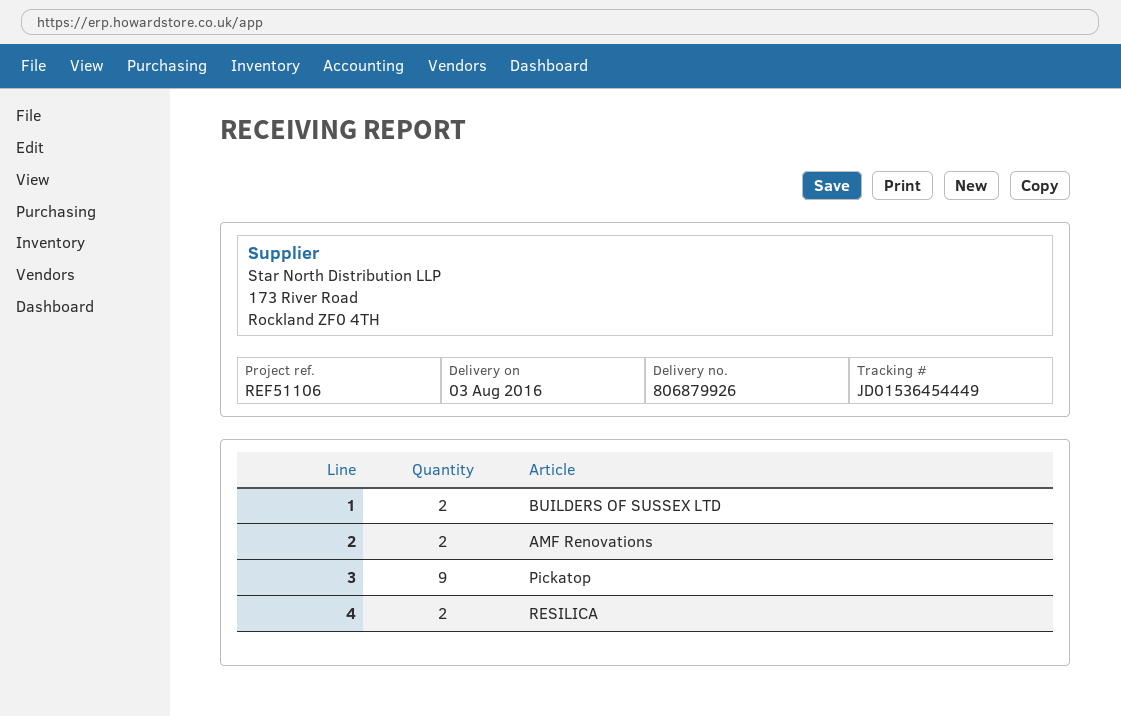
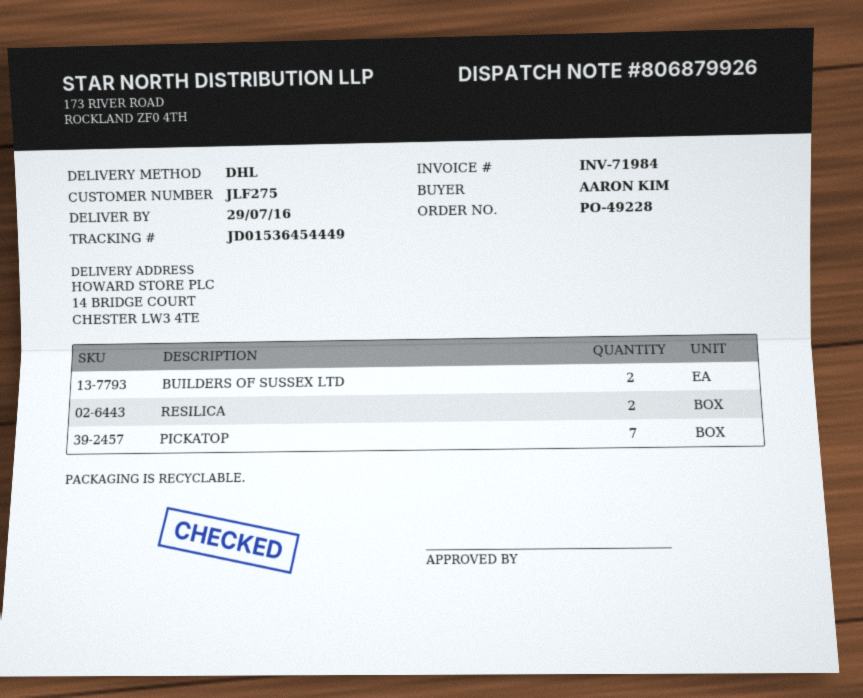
delivery date: 2016-08-03 -> 2016-07-29
AMF Renovations: 2 -> none
Pickatop: 9 -> 7

